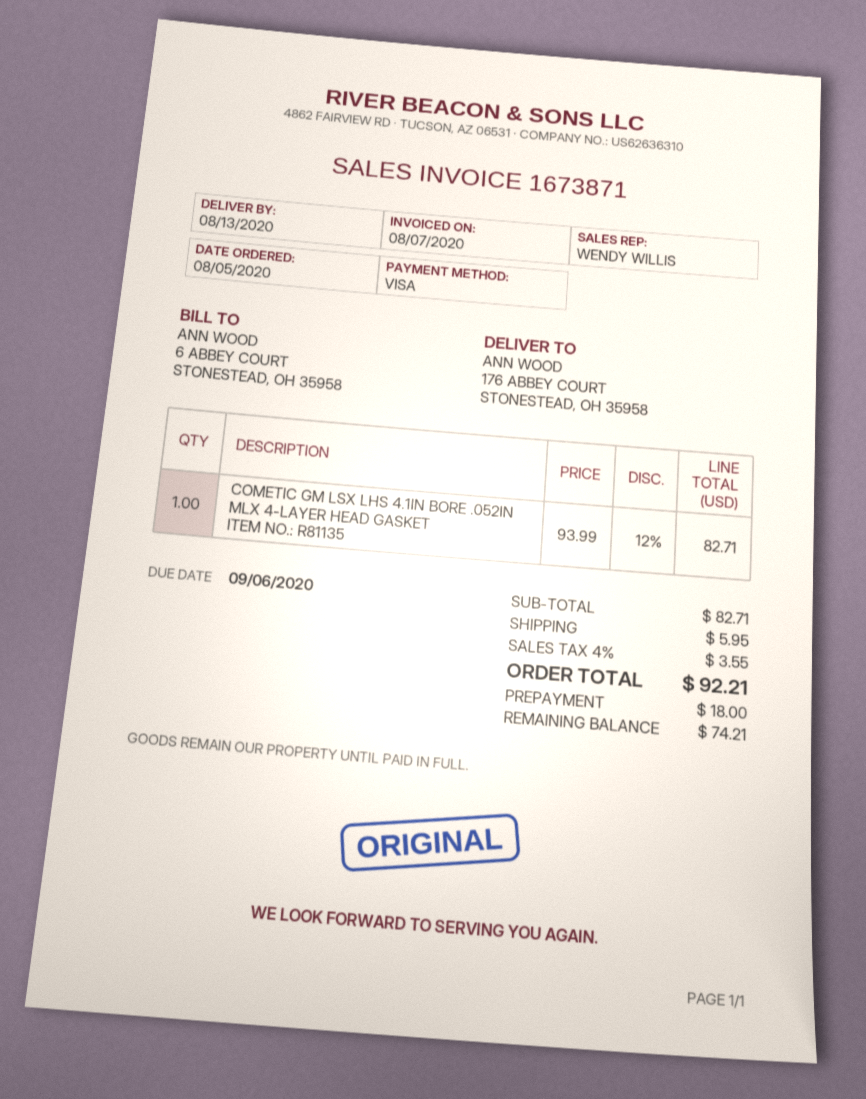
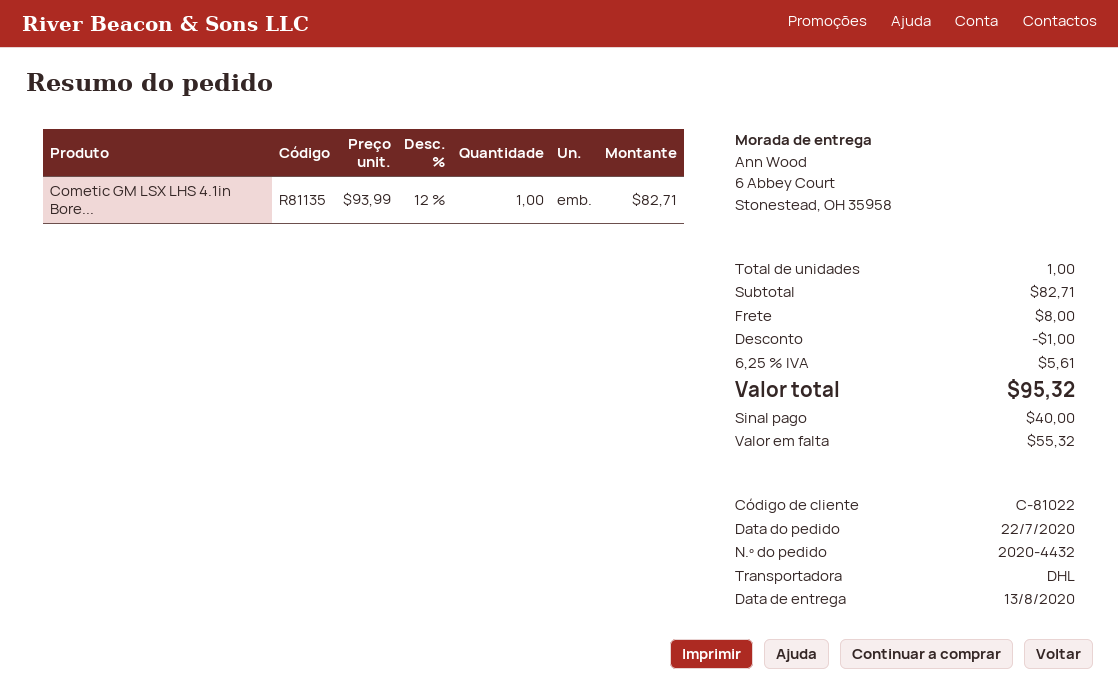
order date: 2020-08-05 -> 2020-07-22
ship to: 176 ABBEY COURT, STONESTEAD, OH 35958 -> 6 Abbey Court, Stonestead, OH 35958
discount: none -> 1.00
shipping: 5.95 -> 8.00
tax: 4% = 3.55 -> 6.25% = 5.61
total: 92.21 -> 95.32
deposit: 18.00 -> 40.00
balance: 74.21 -> 55.32

